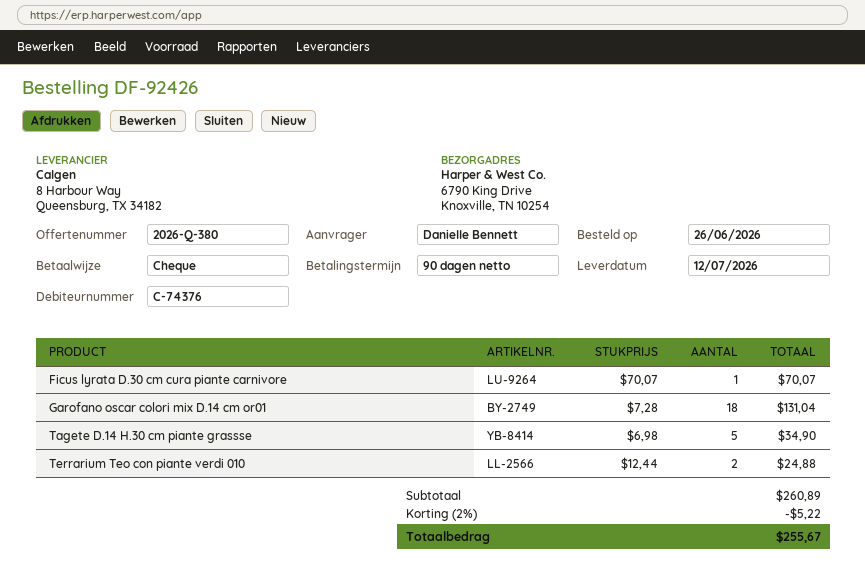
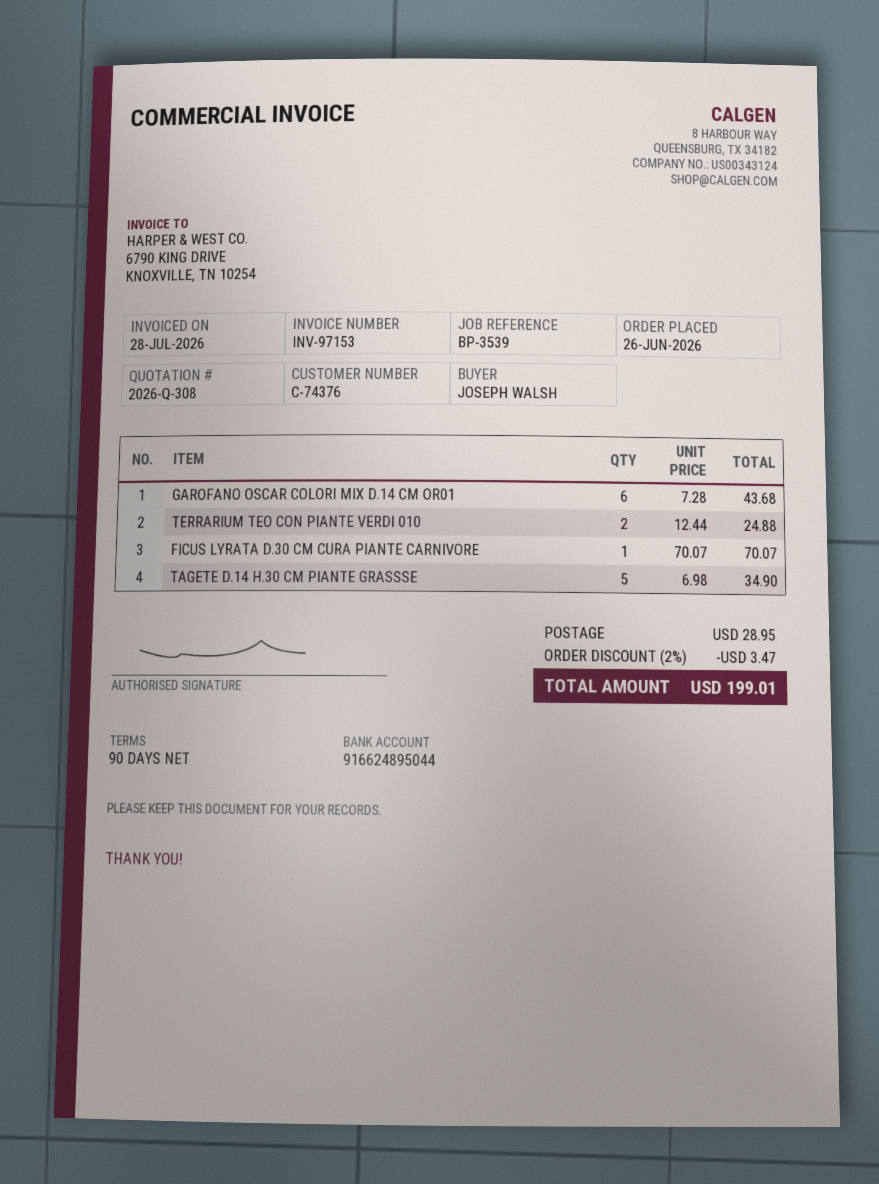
quote number: 2026-Q-380 -> 2026-Q-308
ordered by: Danielle Bennett -> JOSEPH WALSH
Garofano oscar colori mix D.14 cm or01: 18 x 7.28 = 131.04 -> 6 x 7.28 = 43.68
discount: 2% = 5.22 -> 2% = 3.47
shipping: none -> 28.95
total: 255.67 -> 199.01

